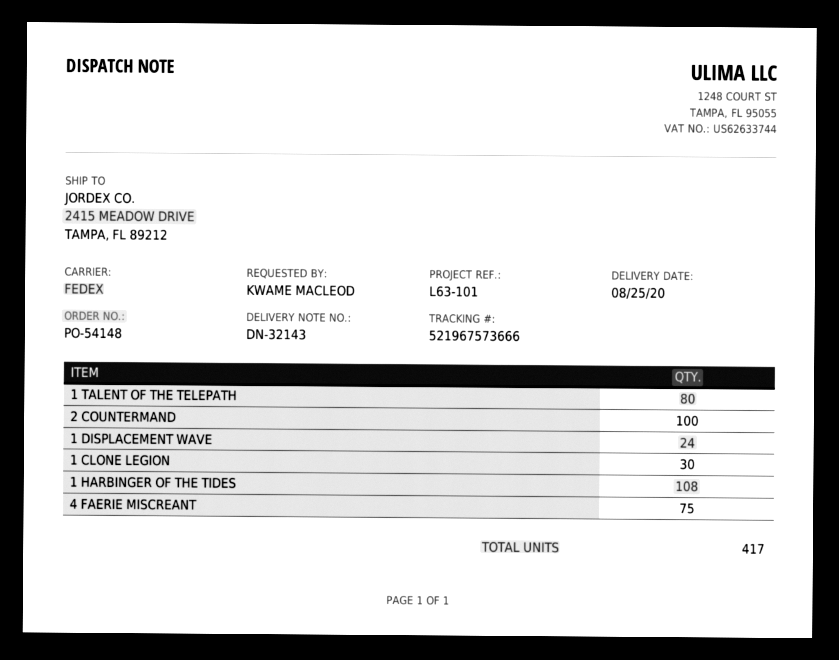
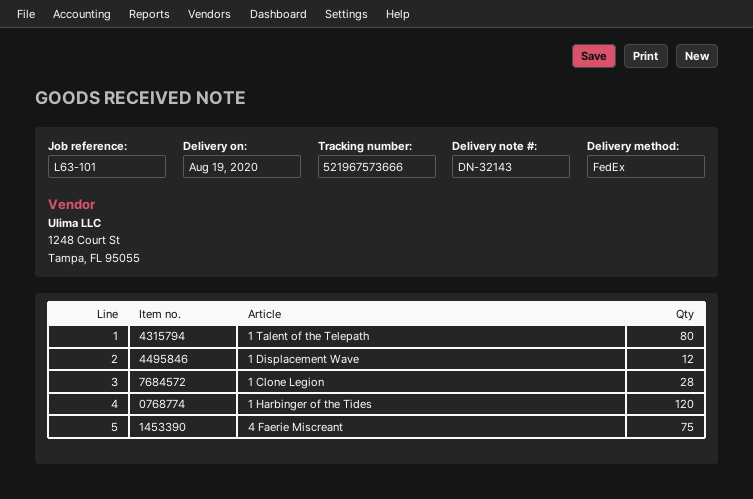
delivery date: 2020-08-25 -> 2020-08-19
2 COUNTERMAND: 100 -> none
1 DISPLACEMENT WAVE: 24 -> 12
1 CLONE LEGION: 30 -> 28
1 HARBINGER OF THE TIDES: 108 -> 120

